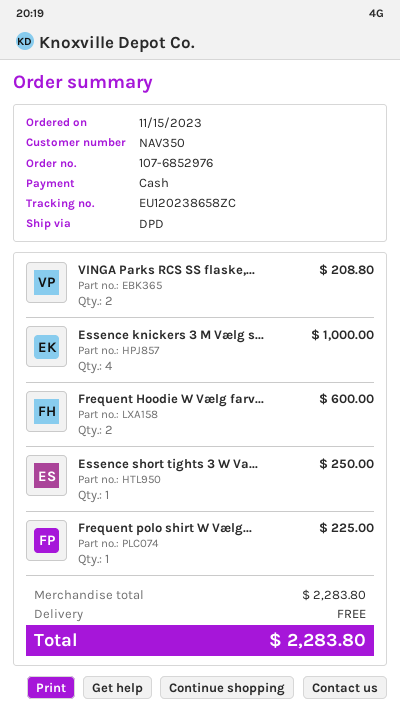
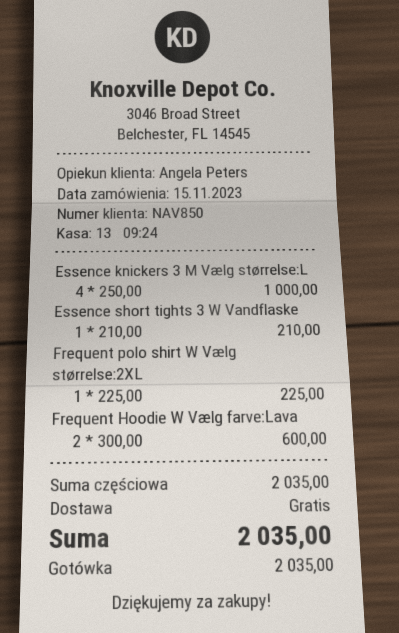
customer number: NAV350 -> NAV850
VINGA Parks RCS SS flaske,...: 2 for 208.80 -> none
Essence short tights 3 W Va...: 1 for 250.00 -> 1 for 210.00
subtotal: 2283.80 -> 2035.00
total: 2283.80 -> 2035.00

